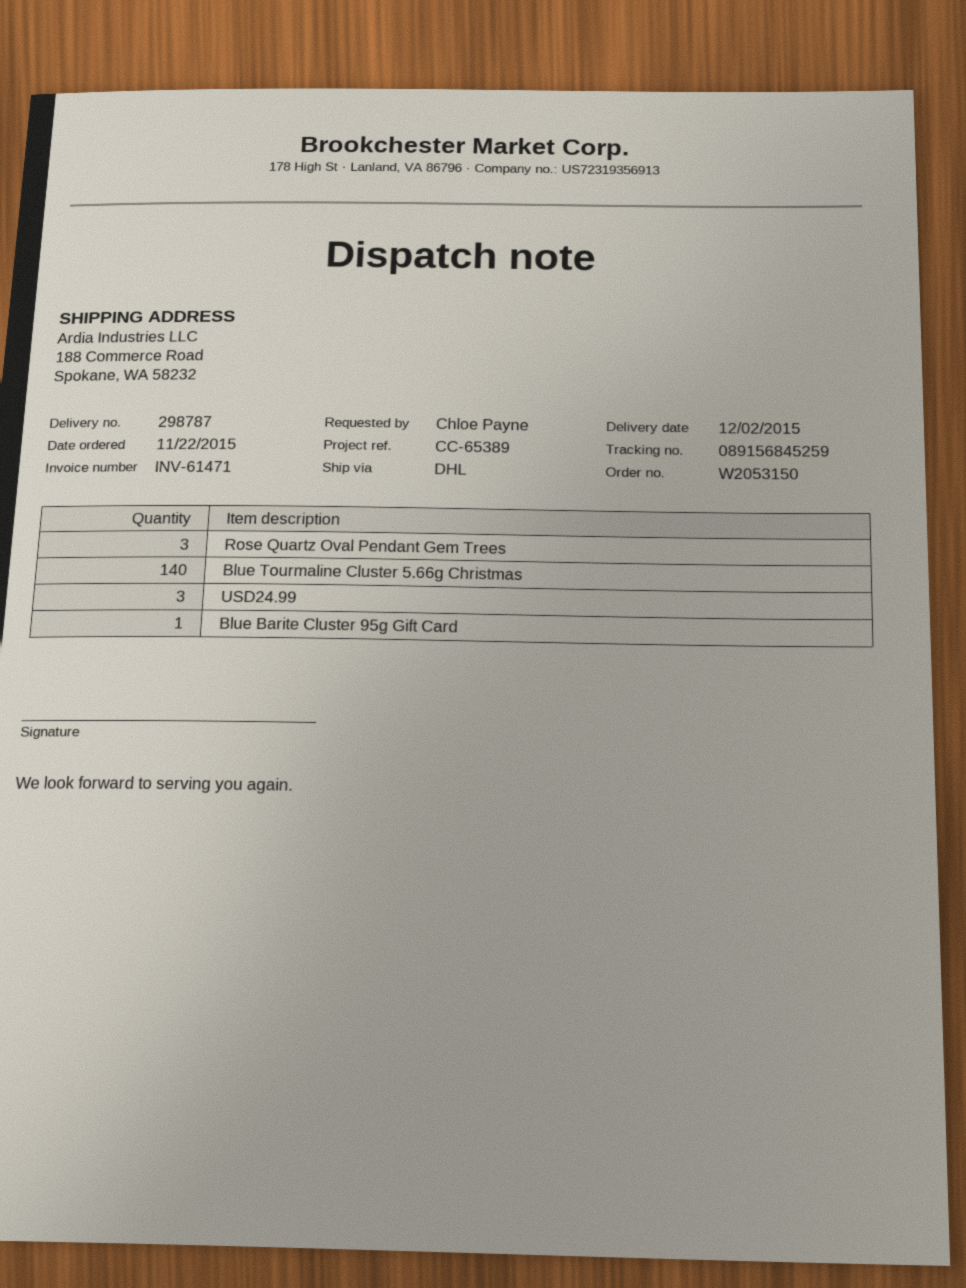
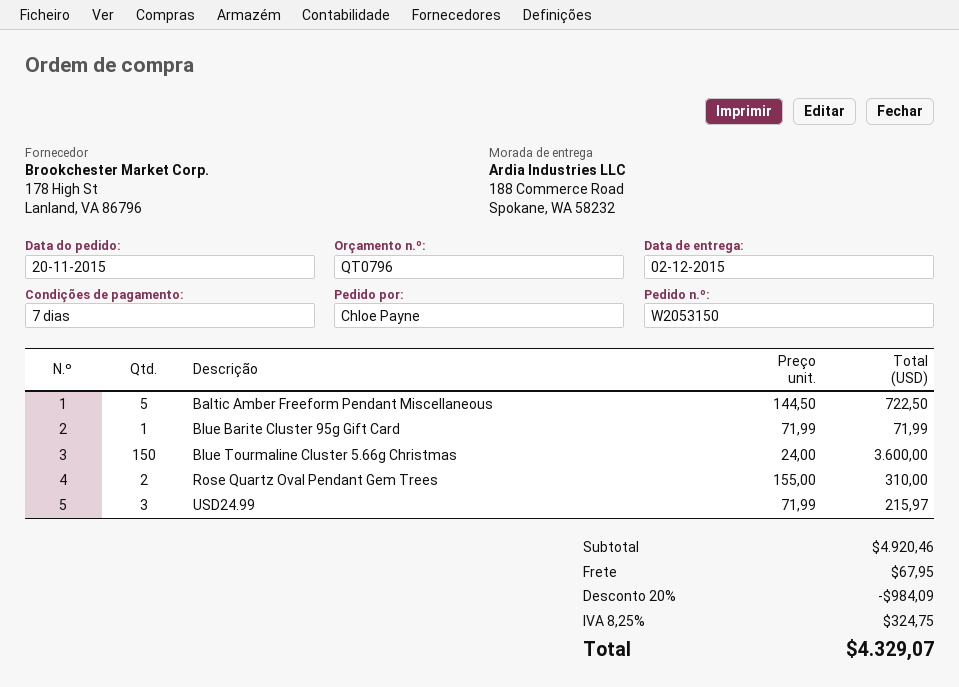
order date: 2015-11-22 -> 2015-11-20
Rose Quartz Oval Pendant Gem Trees: 3 -> 2
Blue Tourmaline Cluster 5.66g Christmas: 140 -> 150
Baltic Amber Freeform Pendant Miscellaneous: none -> 5

